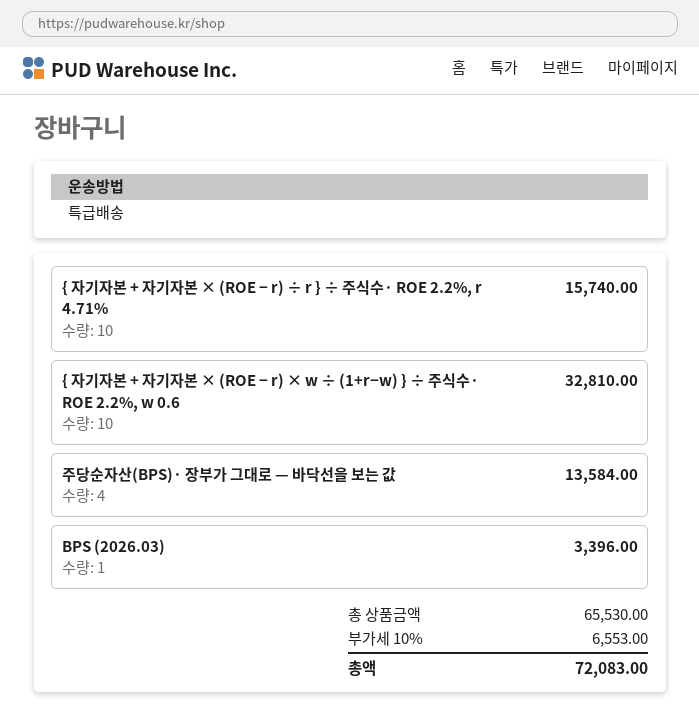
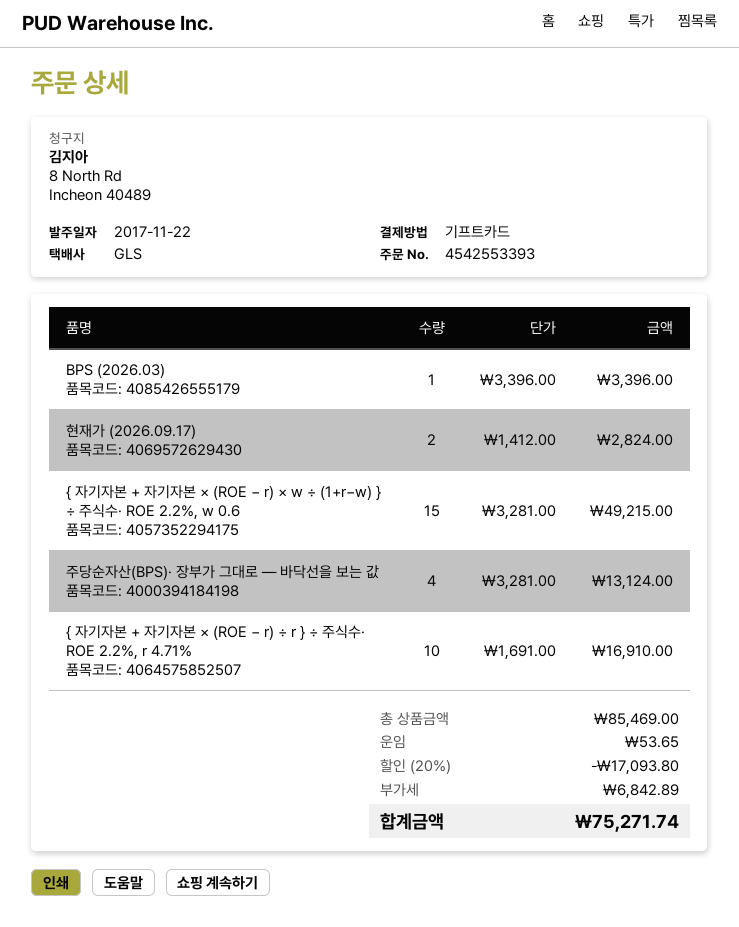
shipping method: express -> GLS
{ 자기자본 + 자기자본 × (ROE − r) ÷ r } ÷ 주식수· ROE 2.2%, r 4.71%: 10 for 15740.00 -> 10 for 16910.00
{ 자기자본 + 자기자본 × (ROE − r) × w ÷ (1+r−w) } ÷ 주식수· ROE 2.2%, w 0.6: 10 for 32810.00 -> 15 for 49215.00
주당순자산(BPS)· 장부가 그대로 — 바닥선을 보는 값: 4 for 13584.00 -> 4 for 13124.00
현재가 (2026.09.17): none -> 2 for 2824.00
subtotal: 65530.00 -> 85469.00
discount: none -> 20% = 17093.80
shipping: none -> 53.65
tax: 6553.00 -> 6842.89
total: 72083.00 -> 75271.74

